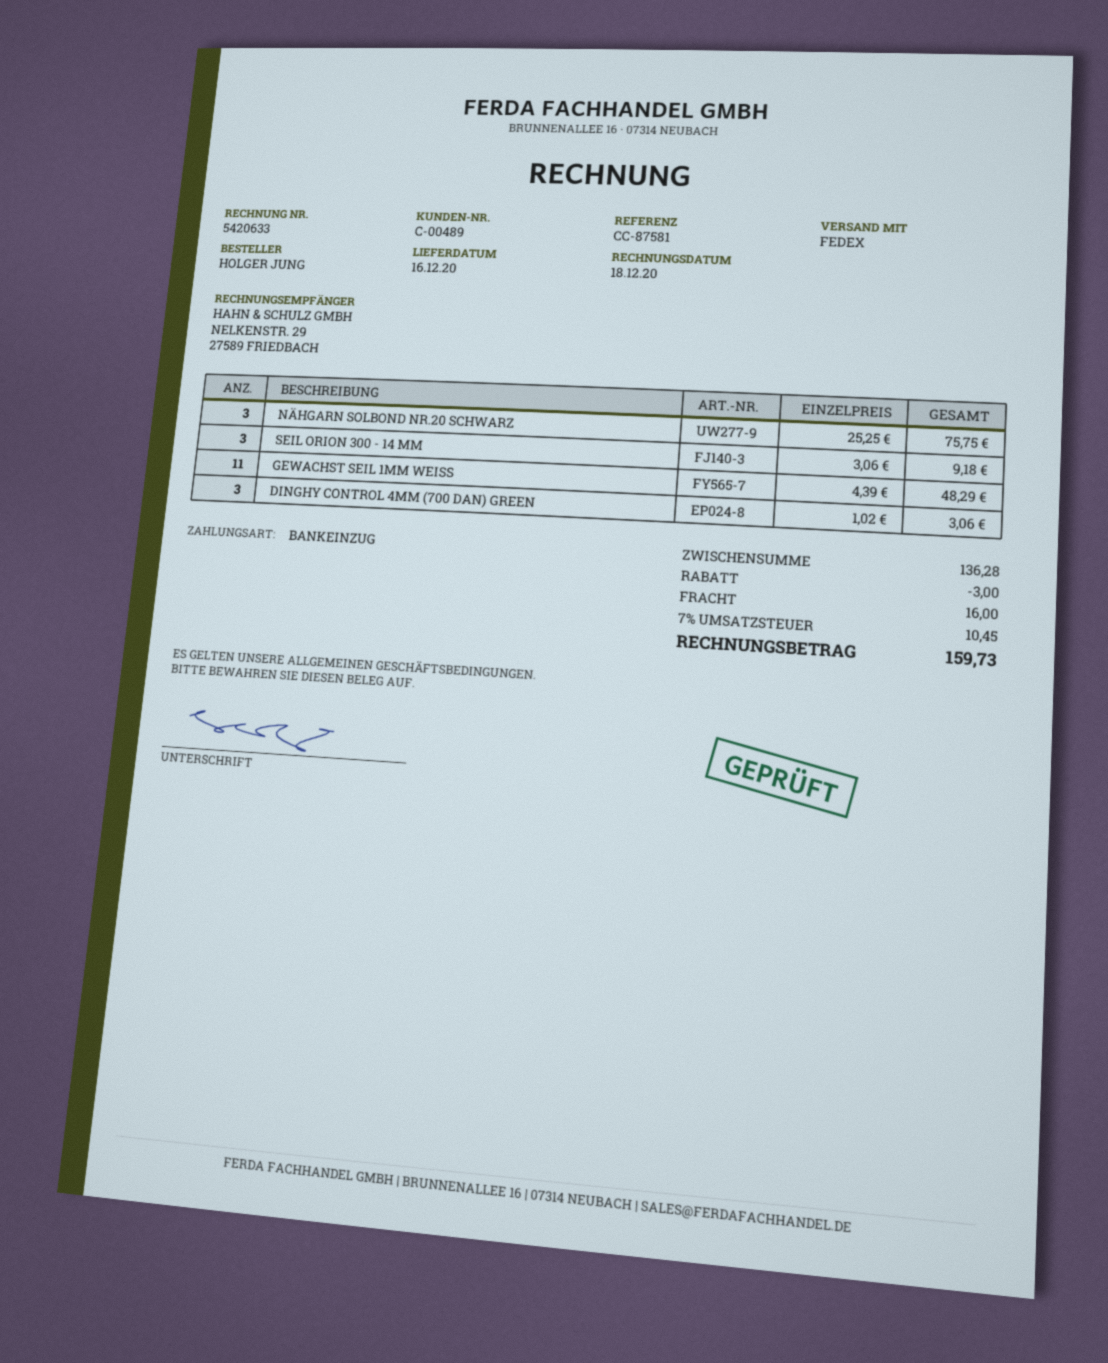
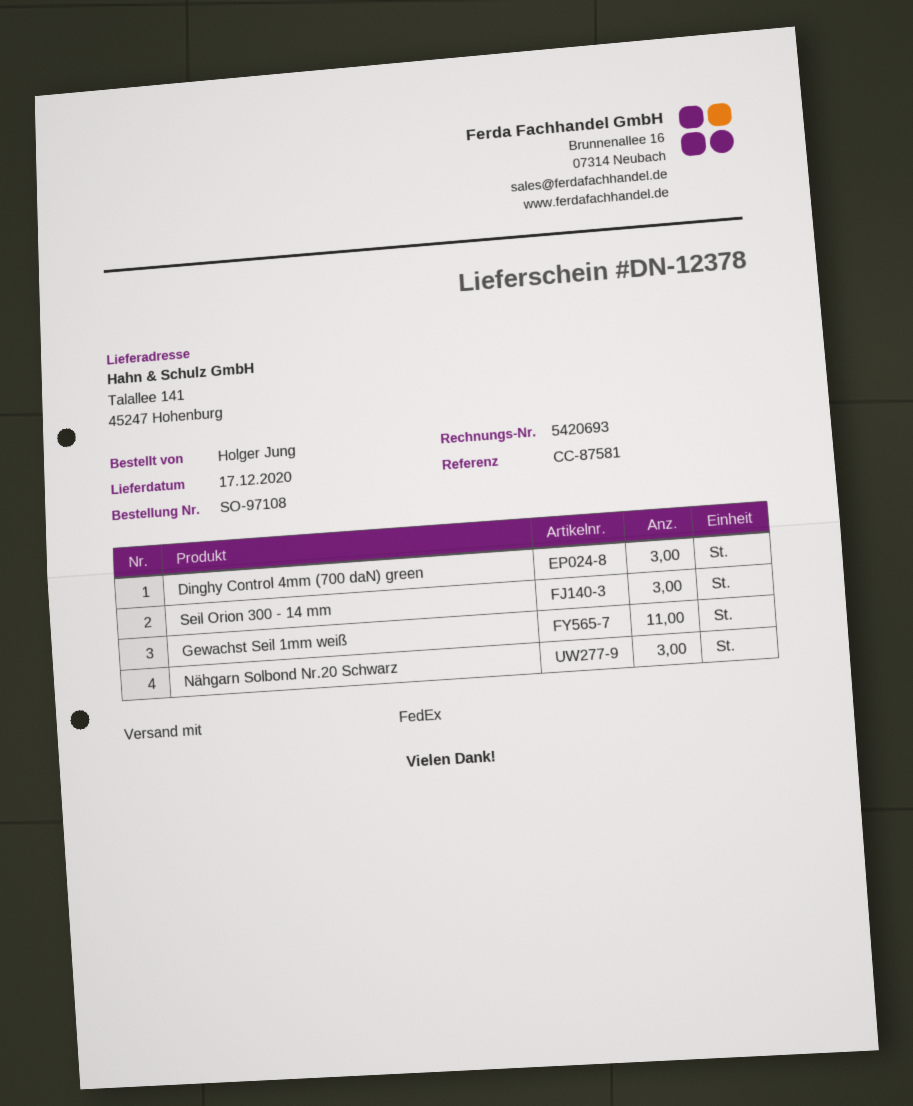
delivery date: 2020-12-16 -> 2020-12-17
invoice number: 5420633 -> 5420693

